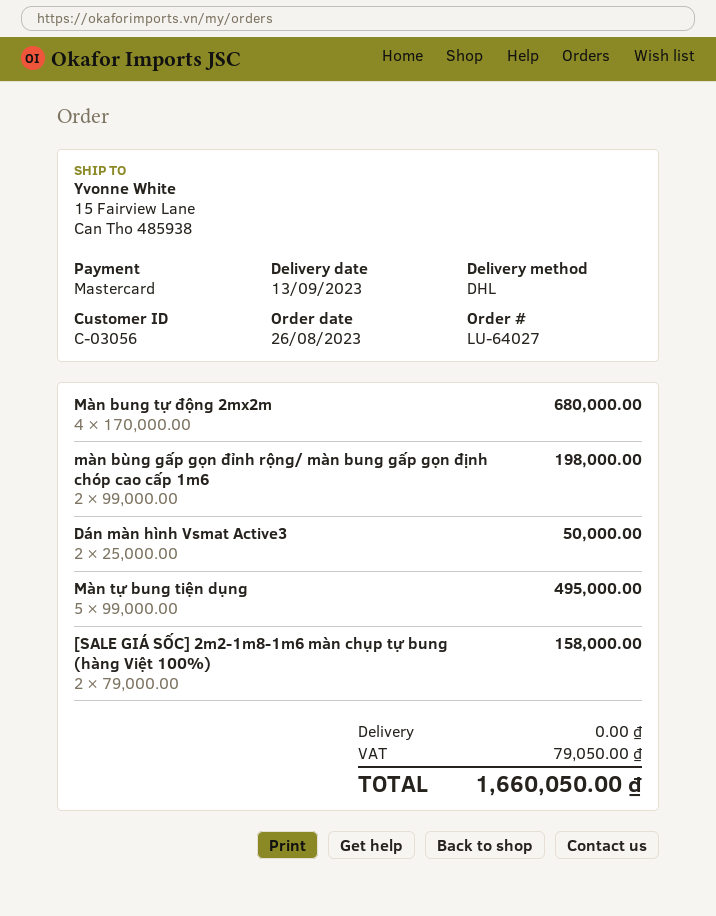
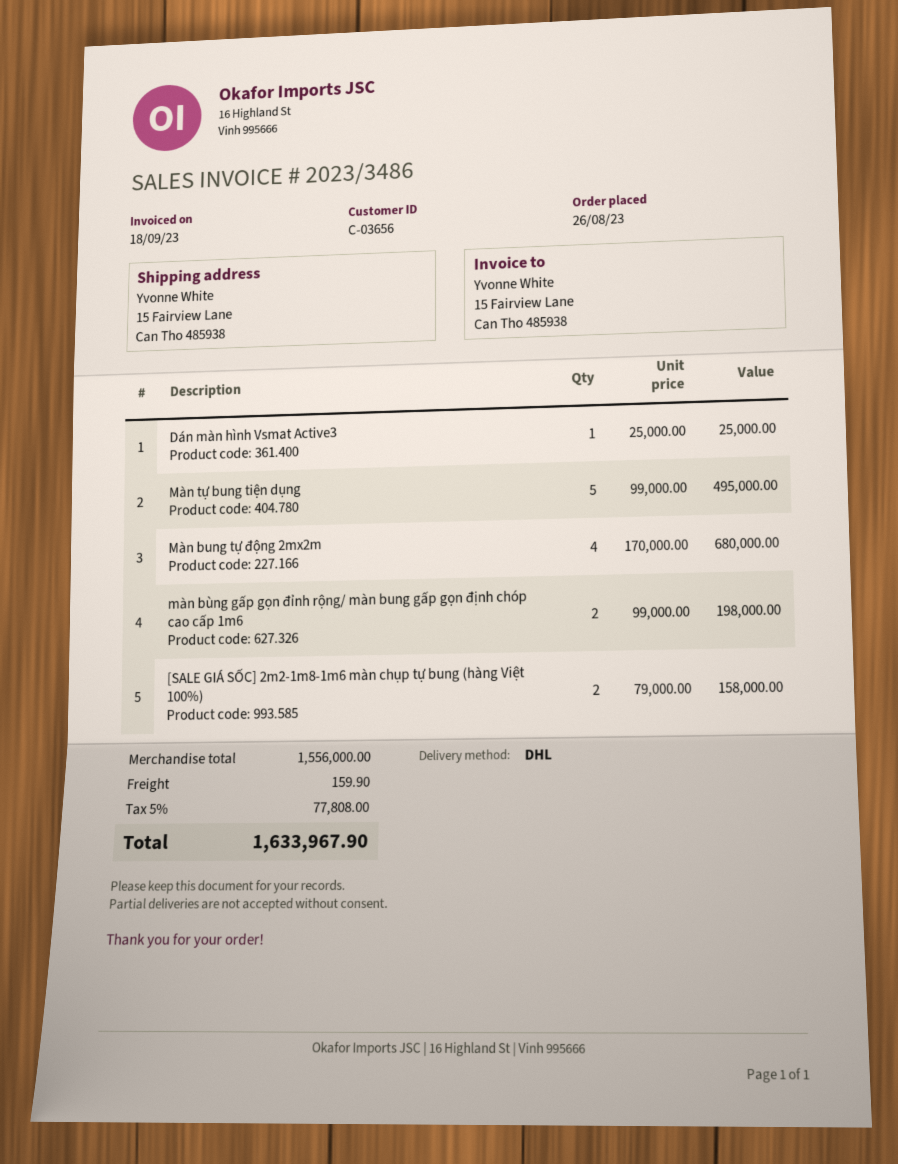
customer number: C-03056 -> C-03656
Dán màn hình Vsmat Active3: 2 x 25000.00 = 50000.00 -> 1 x 25000.00 = 25000.00
shipping: 0.00 -> 159.90
tax: 79050.00 -> 77808.00
total: 1660050.00 -> 1633967.90

